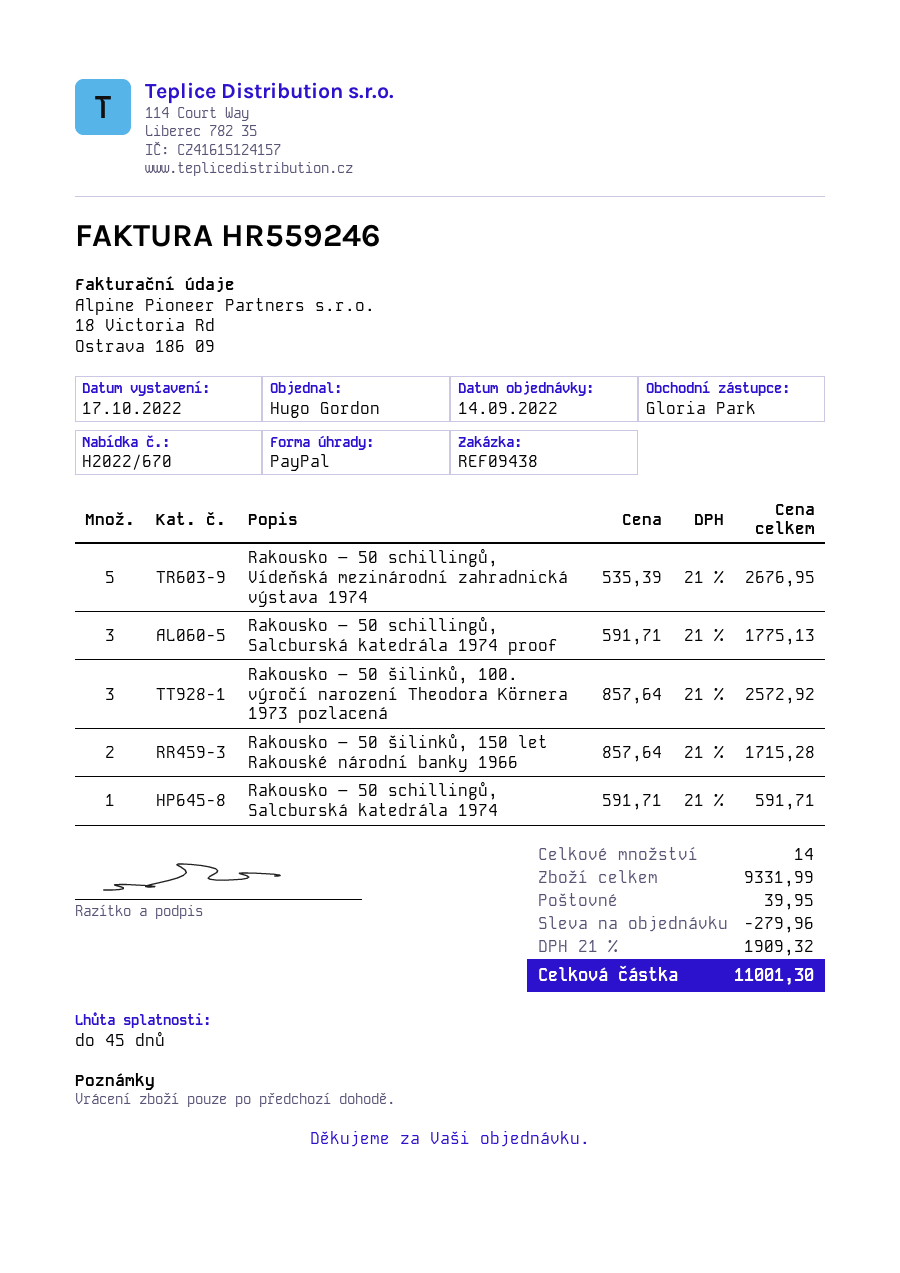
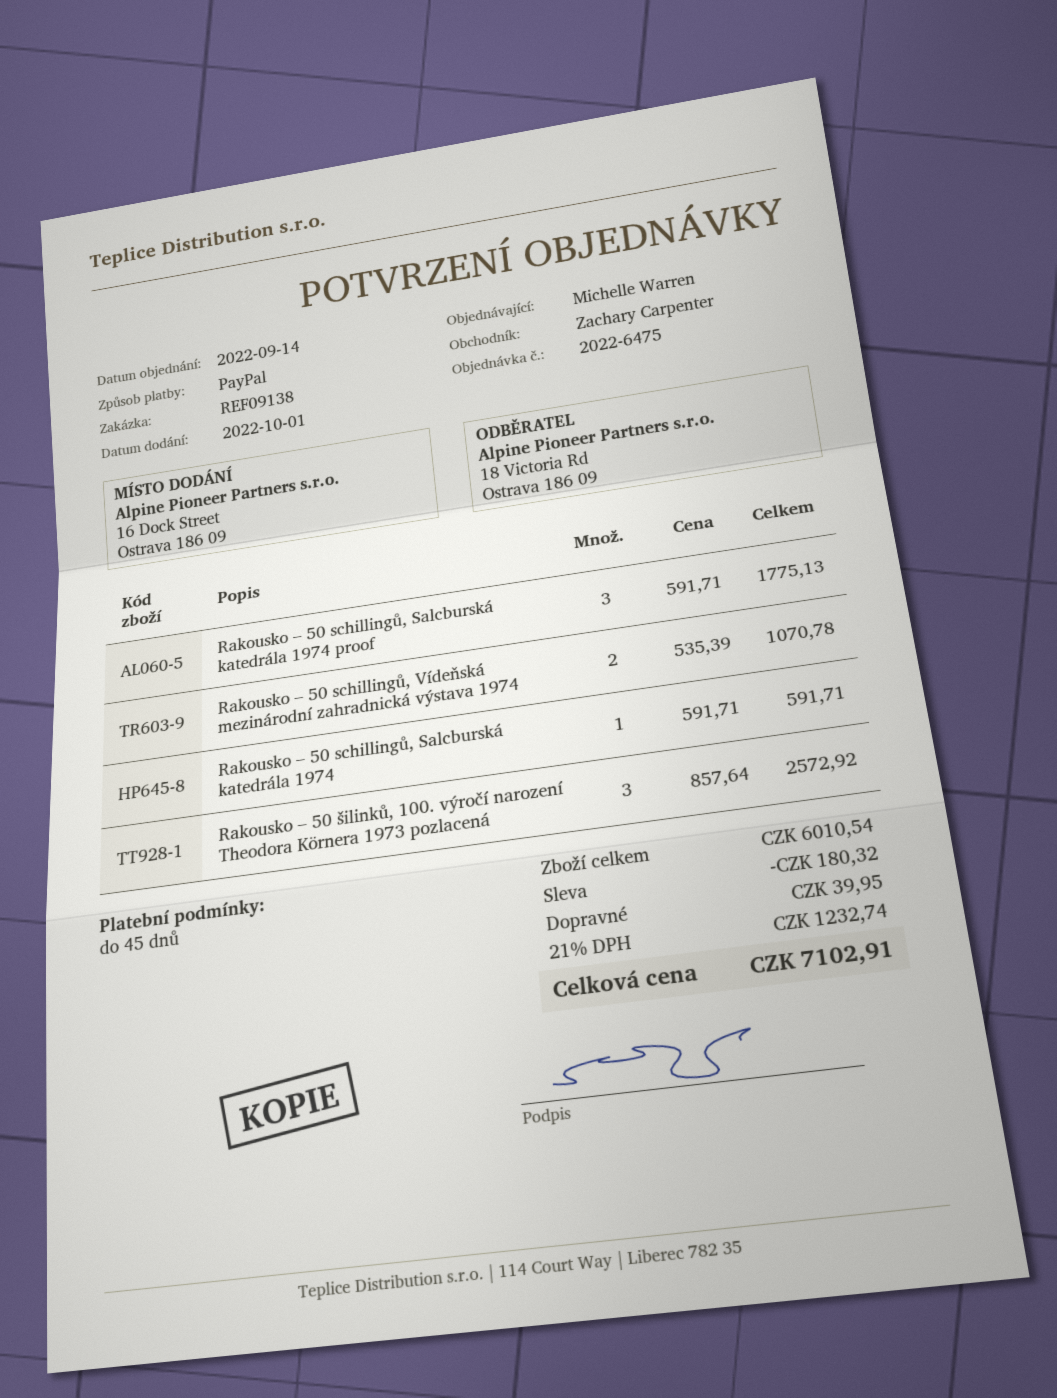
reference: REF09438 -> REF09138
ordered by: Hugo Gordon -> Michelle Warren
sales rep: Gloria Park -> Zachary Carpenter
Rakousko – 50 schillingů, Vídeňská mezinárodní zahradnická výstava 1974: 5 x 535.39 = 2676.95 -> 2 x 535.39 = 1070.78
Rakousko – 50 šilinků, 150 let Rakouské národní banky 1966: 2 x 857.64 = 1715.28 -> none
subtotal: 9331.99 -> 6010.54
discount: 279.96 -> 180.32
tax: 21% = 1909.32 -> 21% = 1232.74
total: 11001.30 -> 7102.91

